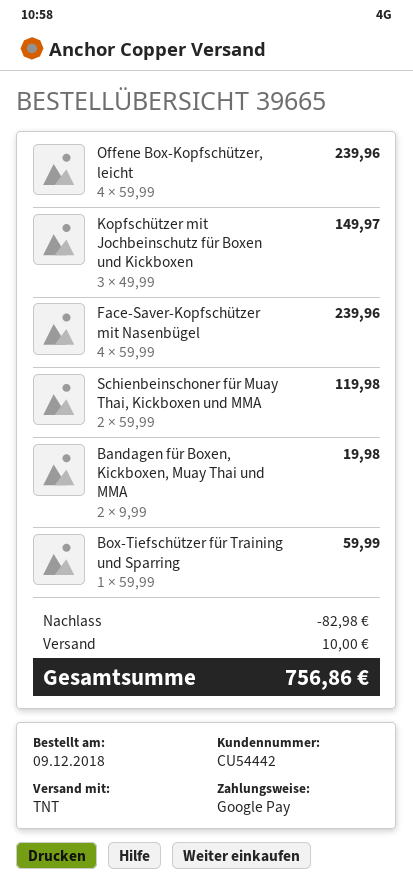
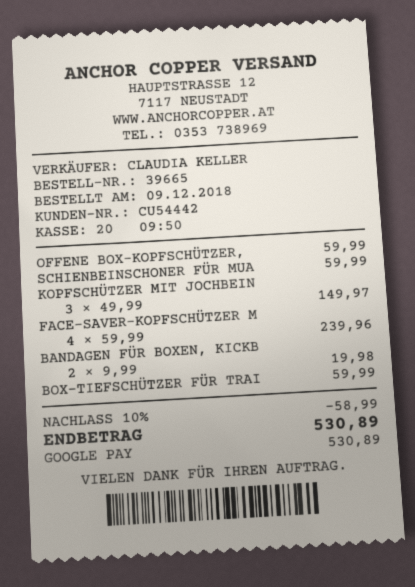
Offene Box-Kopfschützer, leicht: 4 x 59.99 = 239.96 -> 1 x 59.99 = 59.99
Schienbeinschoner für Muay Thai, Kickboxen und MMA: 2 x 59.99 = 119.98 -> 1 x 59.99 = 59.99
discount: 82.98 -> 58.99
shipping: 10.00 -> none
total: 756.86 -> 530.89

